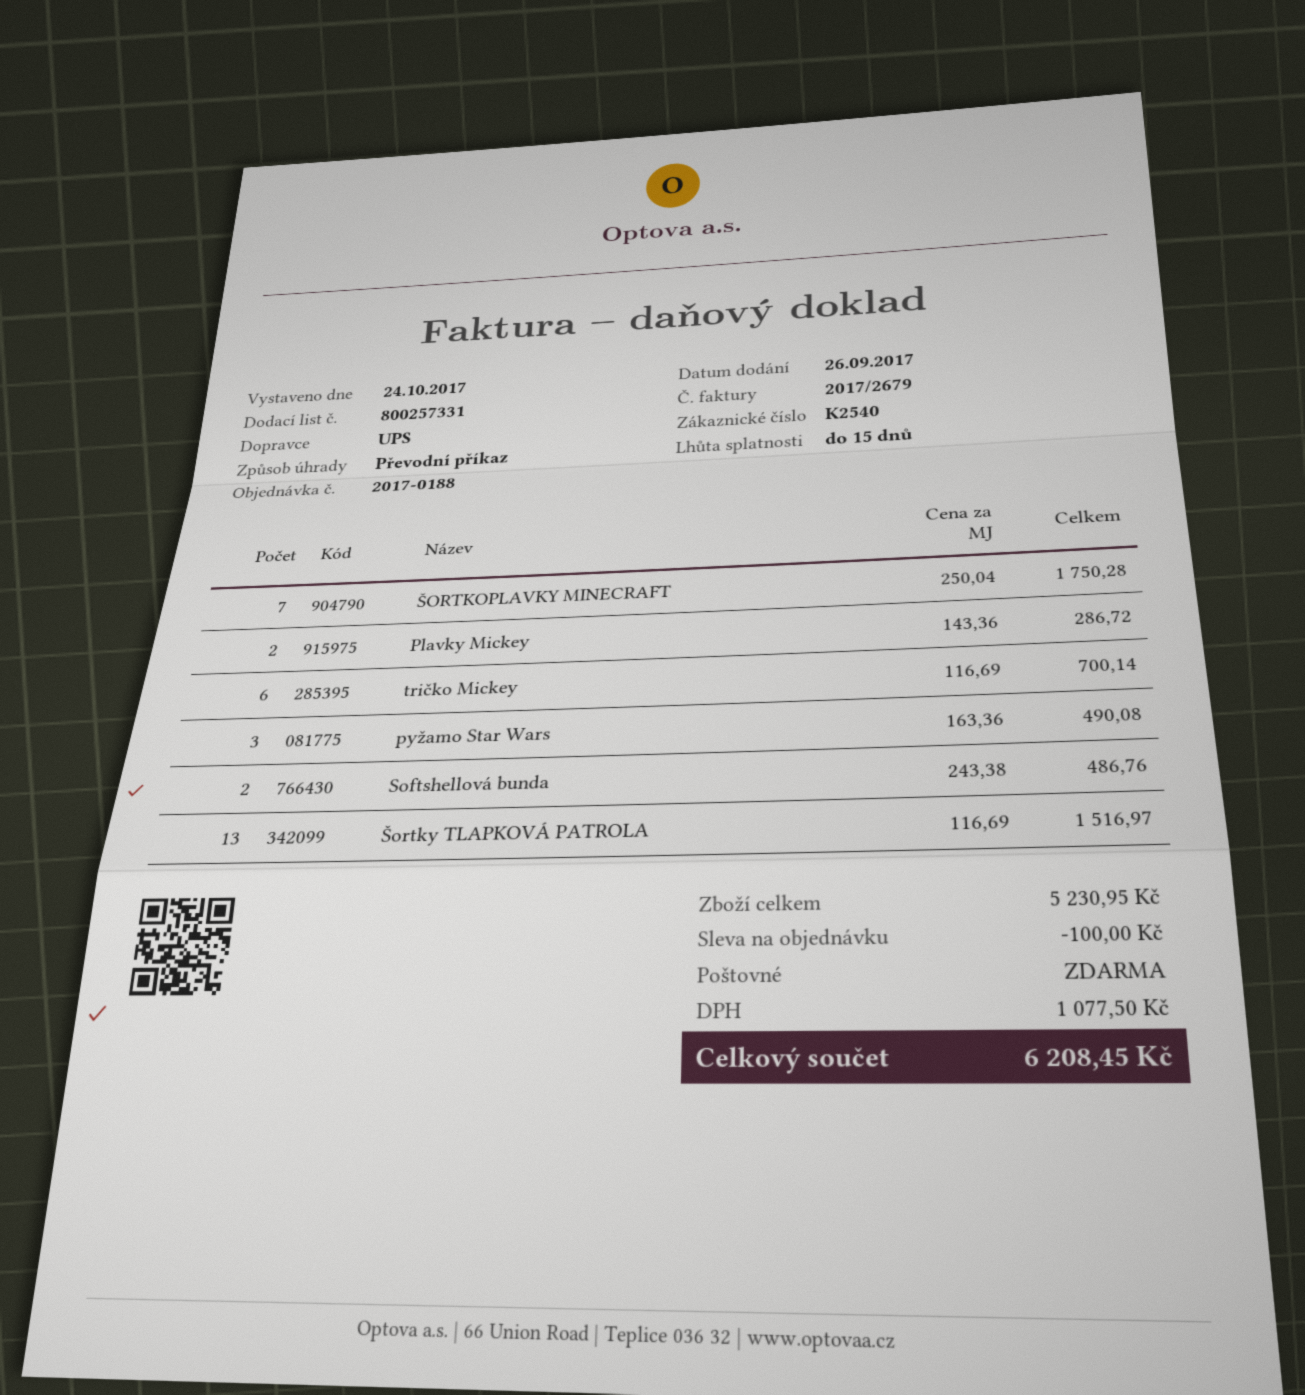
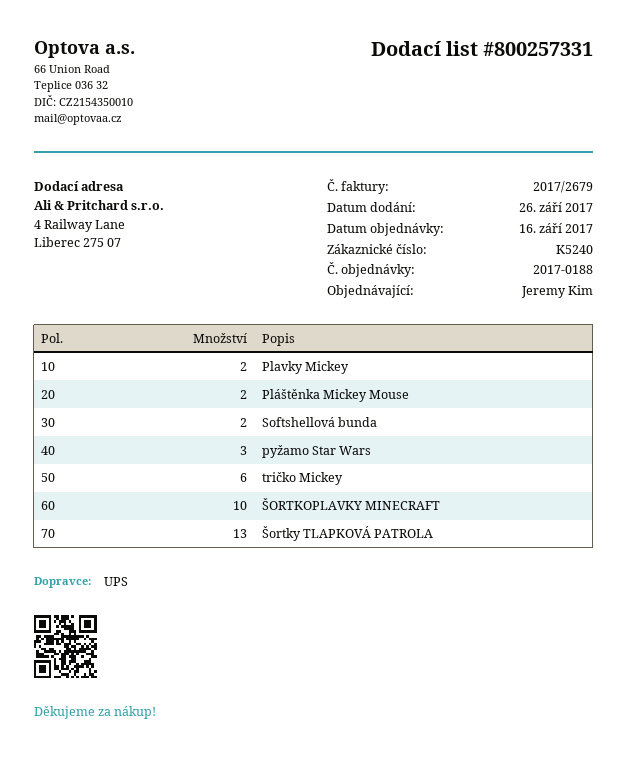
customer number: K2540 -> K5240
ŠORTKOPLAVKY MINECRAFT: 7 -> 10
Pláštěnka Mickey Mouse: none -> 2

